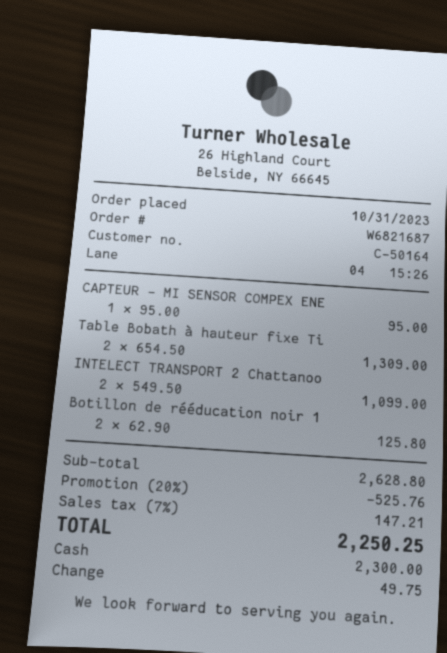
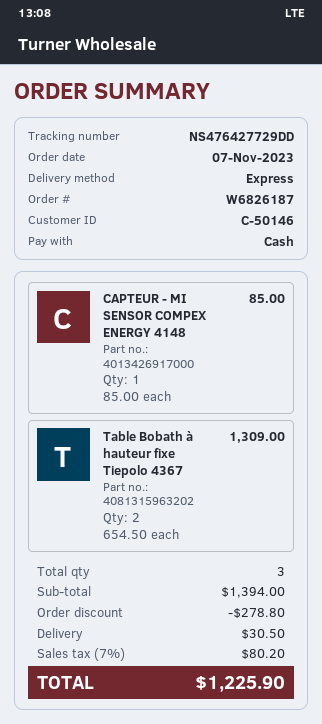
order number: W6821687 -> W6826187
order date: 2023-10-31 -> 2023-11-07
customer number: C-50164 -> C-50146
CAPTEUR - MI SENSOR COMPEX ENE: 1 x 95.00 = 95.00 -> 1 x 85.00 = 85.00
INTELECT TRANSPORT 2 Chattanoo: 2 x 549.50 = 1099.00 -> none
Botillon de rééducation noir 1: 2 x 62.90 = 125.80 -> none
subtotal: 2628.80 -> 1394.00
discount: 525.76 -> 278.80
shipping: none -> 30.50
tax: 7% = 147.21 -> 7% = 80.20
total: 2250.25 -> 1225.90

